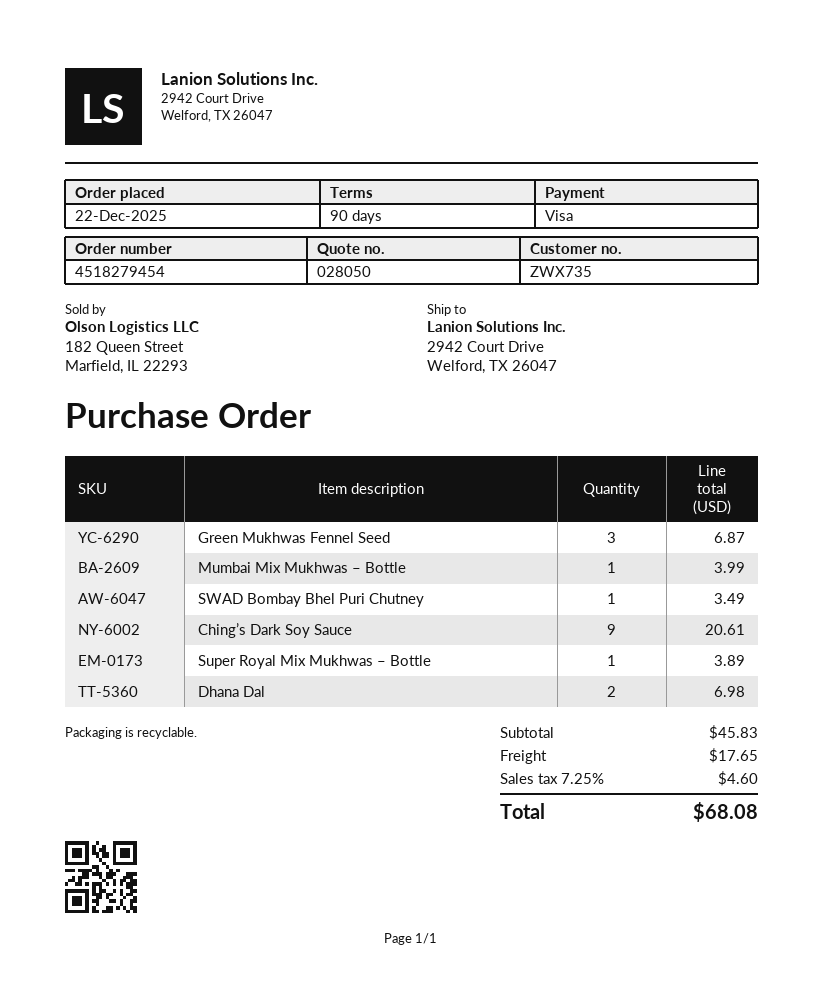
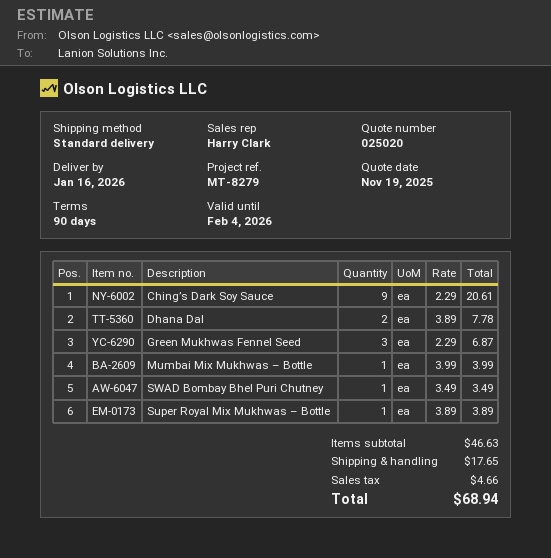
quote number: 028050 -> 025020
Dhana Dal: 2 for 6.98 -> 2 for 7.78
subtotal: 45.83 -> 46.63
tax: 4.60 -> 4.66
total: 68.08 -> 68.94

